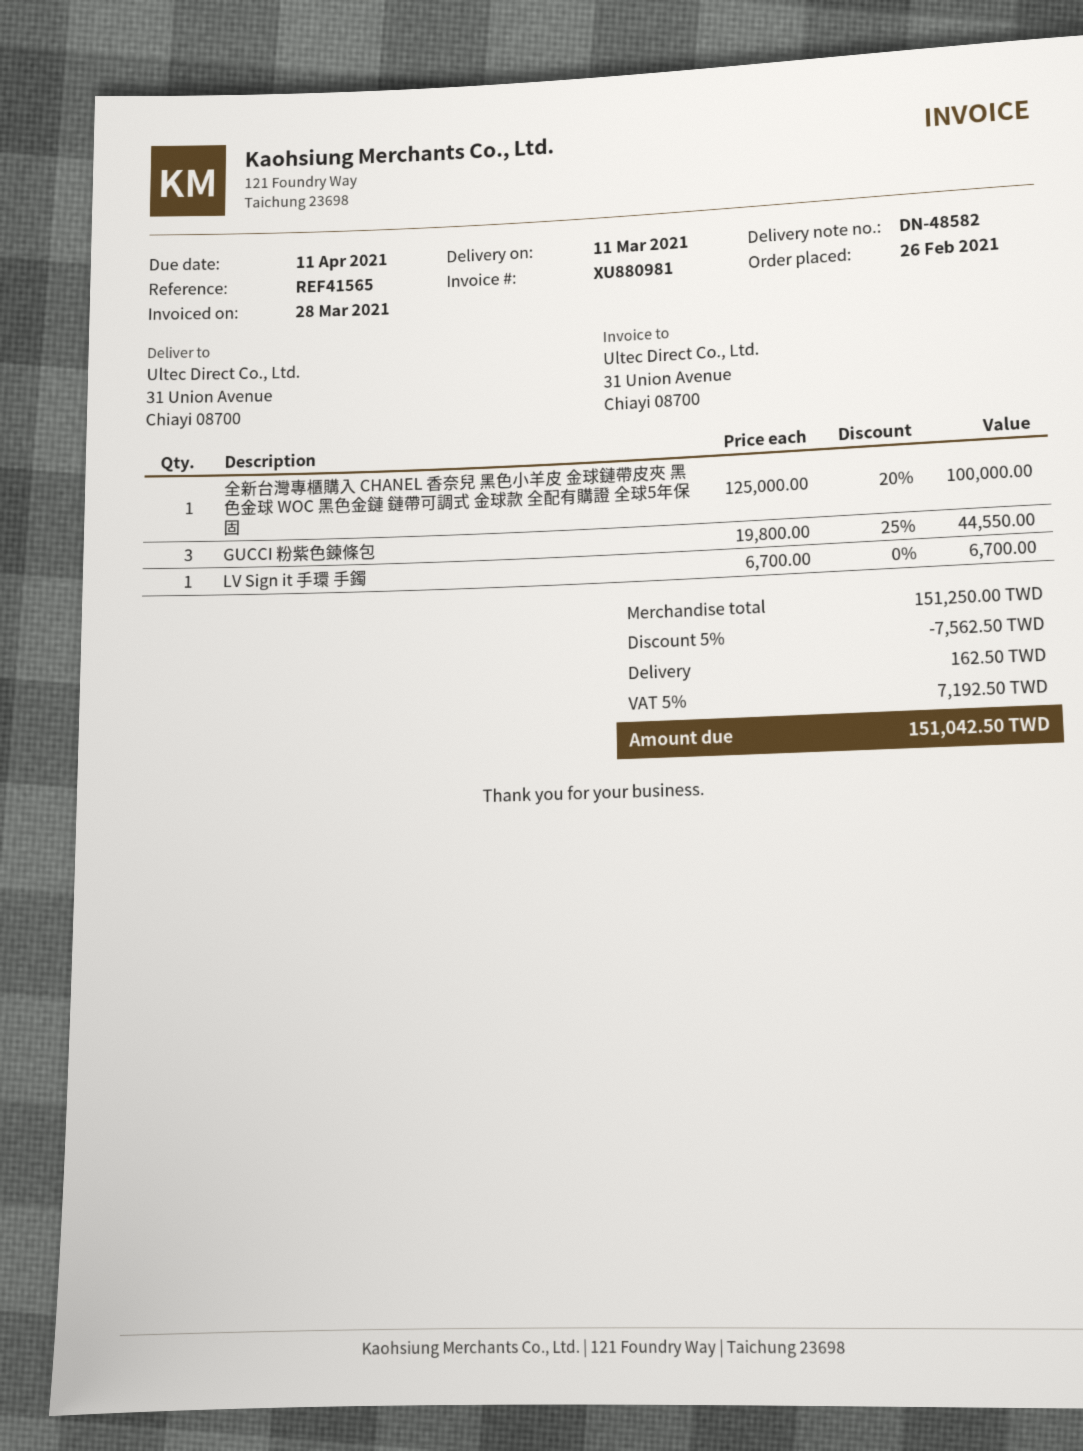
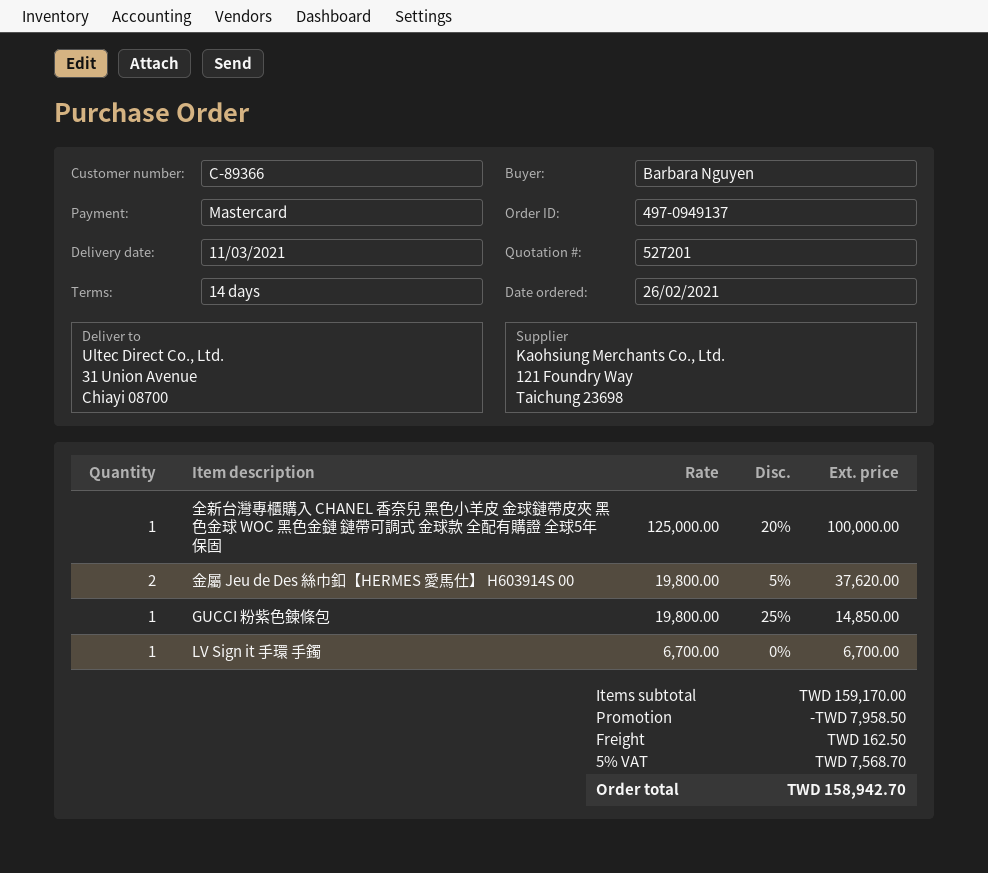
GUCCI 粉紫色鍊條包: 3 x 19800.00 - 25% = 44550.00 -> 1 x 19800.00 - 25% = 14850.00
金屬 Jeu de Des 絲巾釦【HERMES 愛馬仕】 H603914S 00: none -> 2 x 19800.00 - 5% = 37620.00
subtotal: 151250.00 -> 159170.00
discount: 7562.50 -> 7958.50
tax: 5% = 7192.50 -> 5% = 7568.70
total: 151042.50 -> 158942.70

